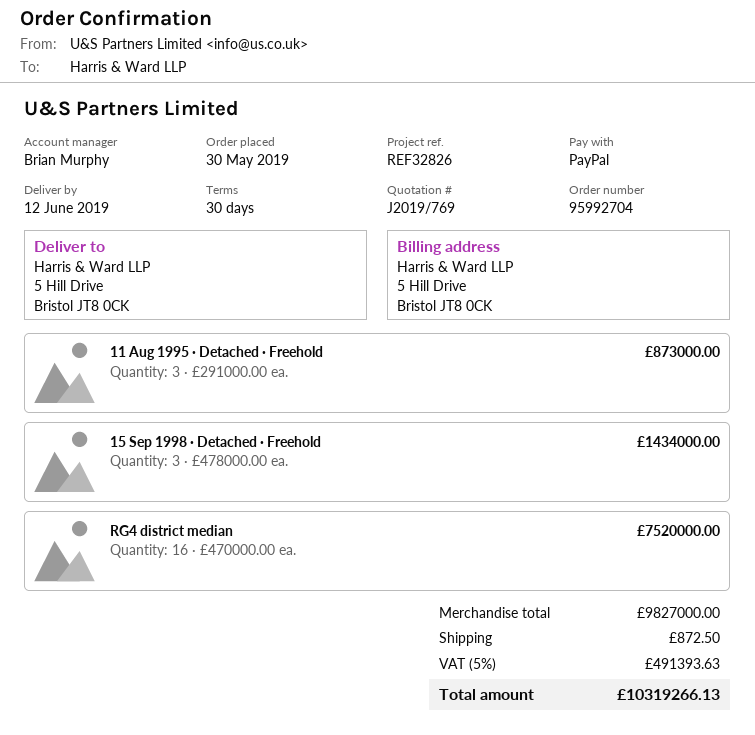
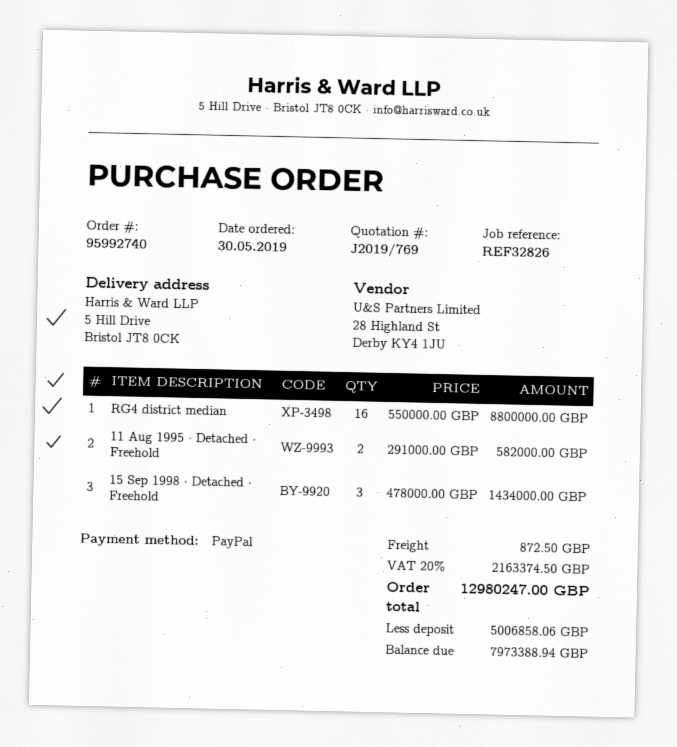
order number: 95992704 -> 95992740
11 Aug 1995 · Detached · Freehold: 3 x 291000.00 = 873000.00 -> 2 x 291000.00 = 582000.00
RG4 district median: 16 x 470000.00 = 7520000.00 -> 16 x 550000.00 = 8800000.00
tax: 5% = 491393.63 -> 20% = 2163374.50
total: 10319266.13 -> 12980247.00

